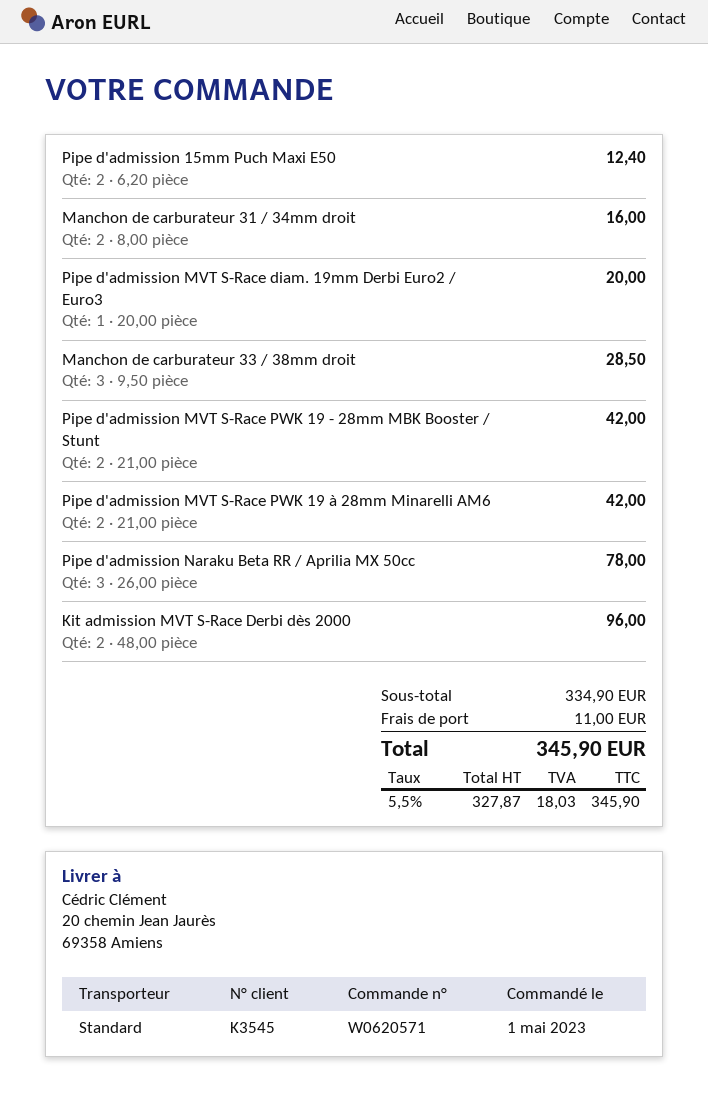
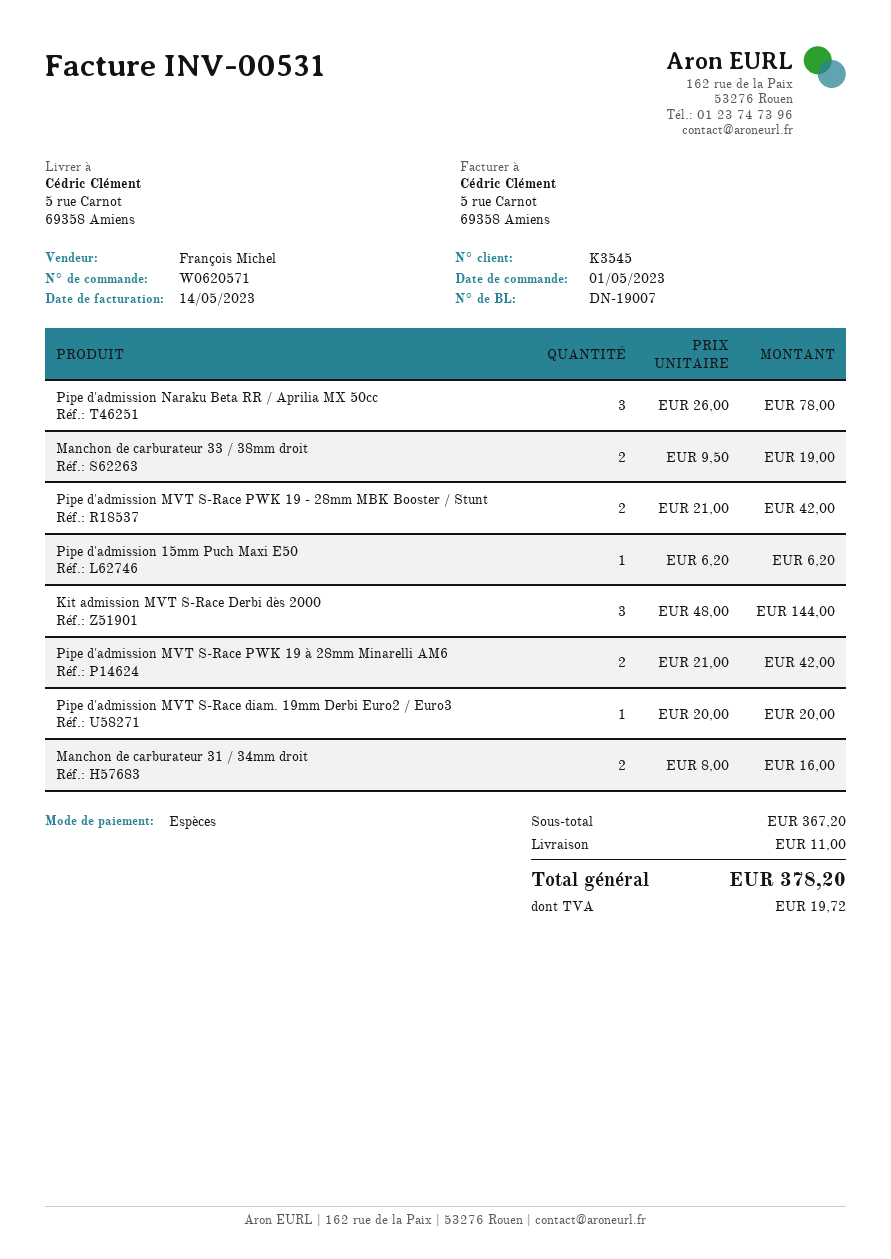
ship to: 20 chemin Jean Jaurès, 69358 Amiens -> 5 rue Carnot, 69358 Amiens
Pipe d'admission 15mm Puch Maxi E50: 2 x 6.20 = 12.40 -> 1 x 6.20 = 6.20
Manchon de carburateur 33 / 38mm droit: 3 x 9.50 = 28.50 -> 2 x 9.50 = 19.00
Kit admission MVT S-Race Derbi dès 2000: 2 x 48.00 = 96.00 -> 3 x 48.00 = 144.00
subtotal: 334.90 -> 367.20
tax: 18.03 -> 19.72
total: 345.90 -> 378.20

